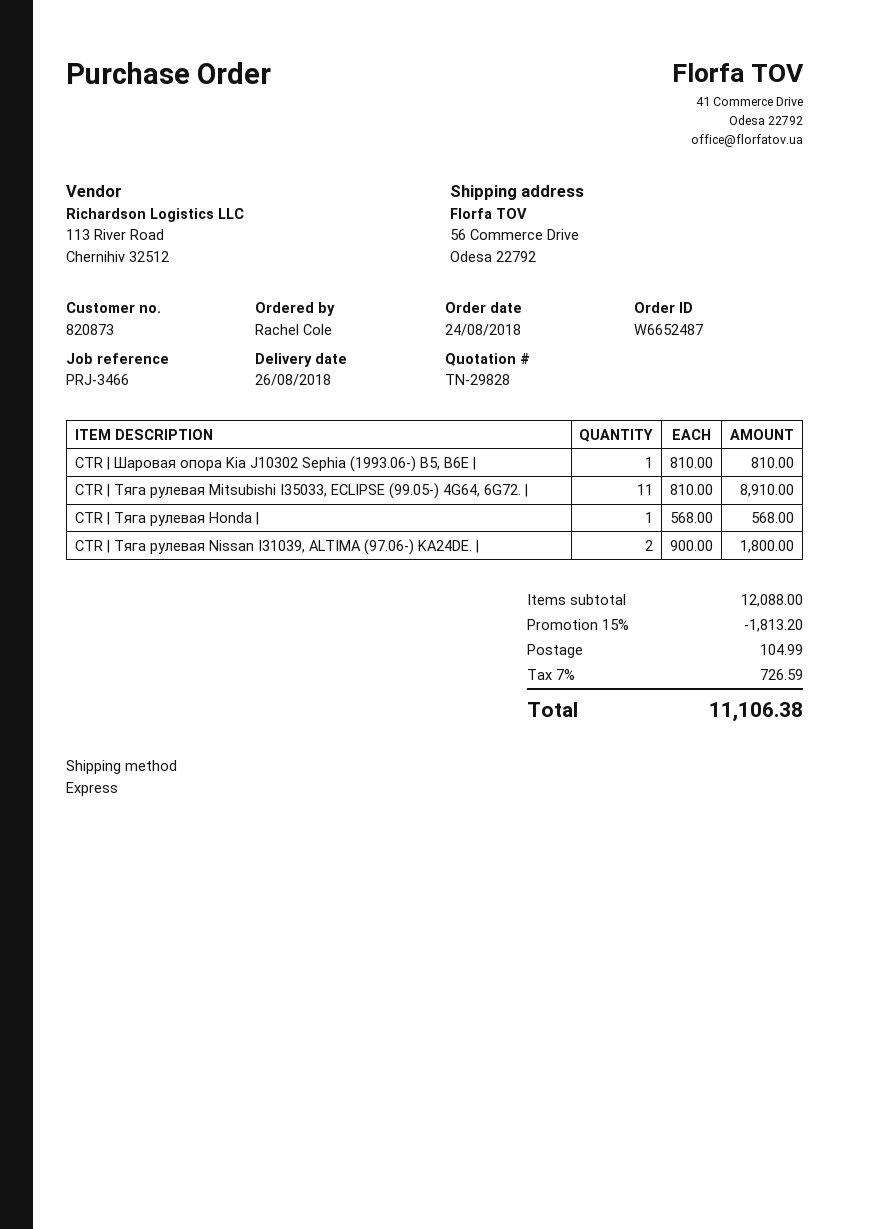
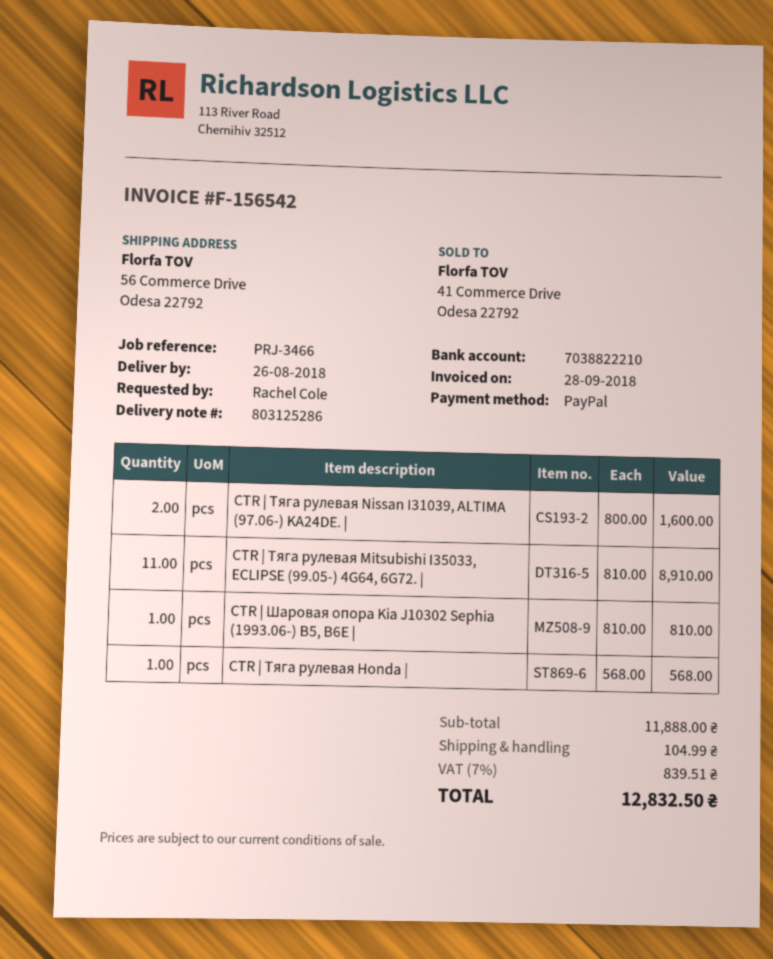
CTR | Тяга рулевая Nissan I31039, ALTIMA (97.06-) KA24DE. |: 2 x 900.00 = 1800.00 -> 2 x 800.00 = 1600.00
subtotal: 12088.00 -> 11888.00
discount: 15% = 1813.20 -> none
tax: 7% = 726.59 -> 7% = 839.51
total: 11106.38 -> 12832.50

